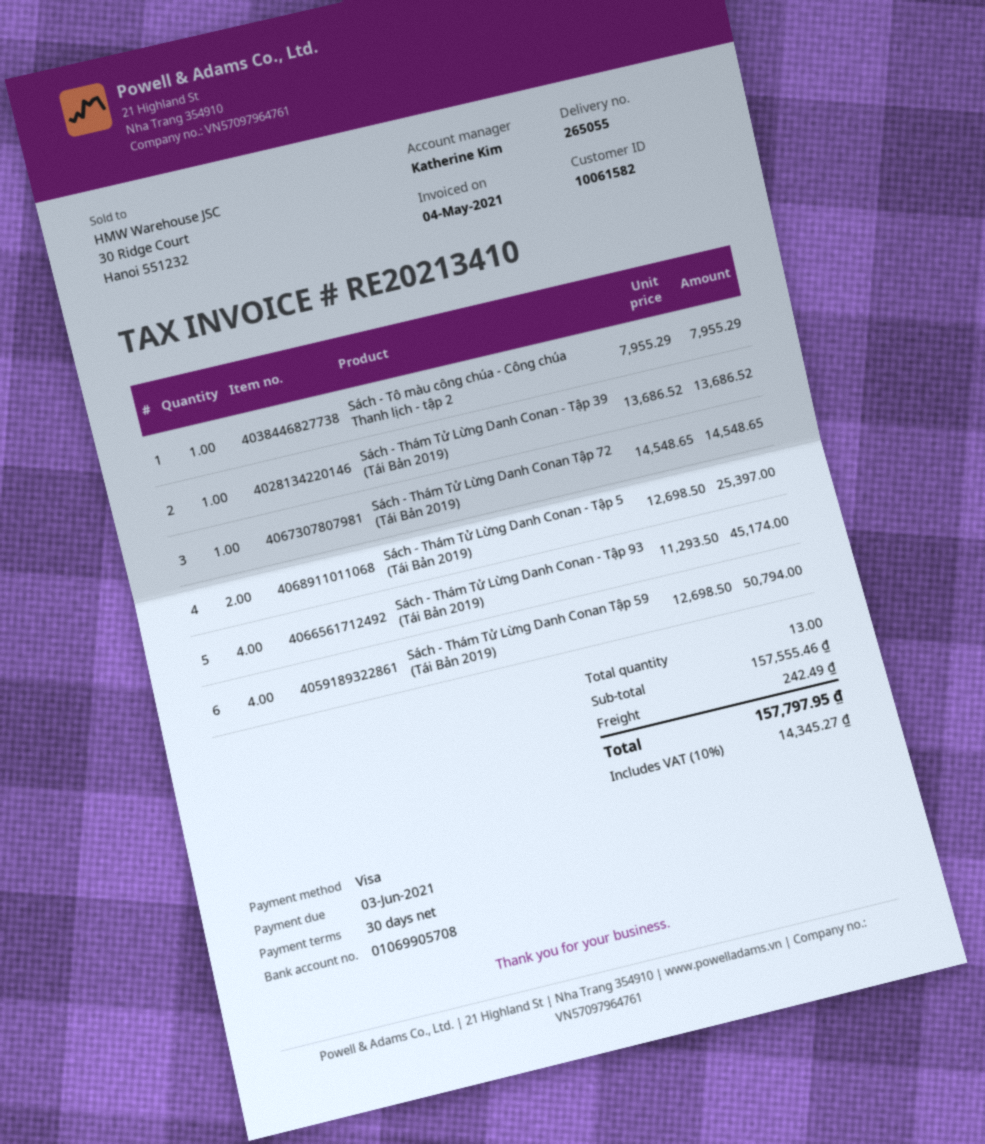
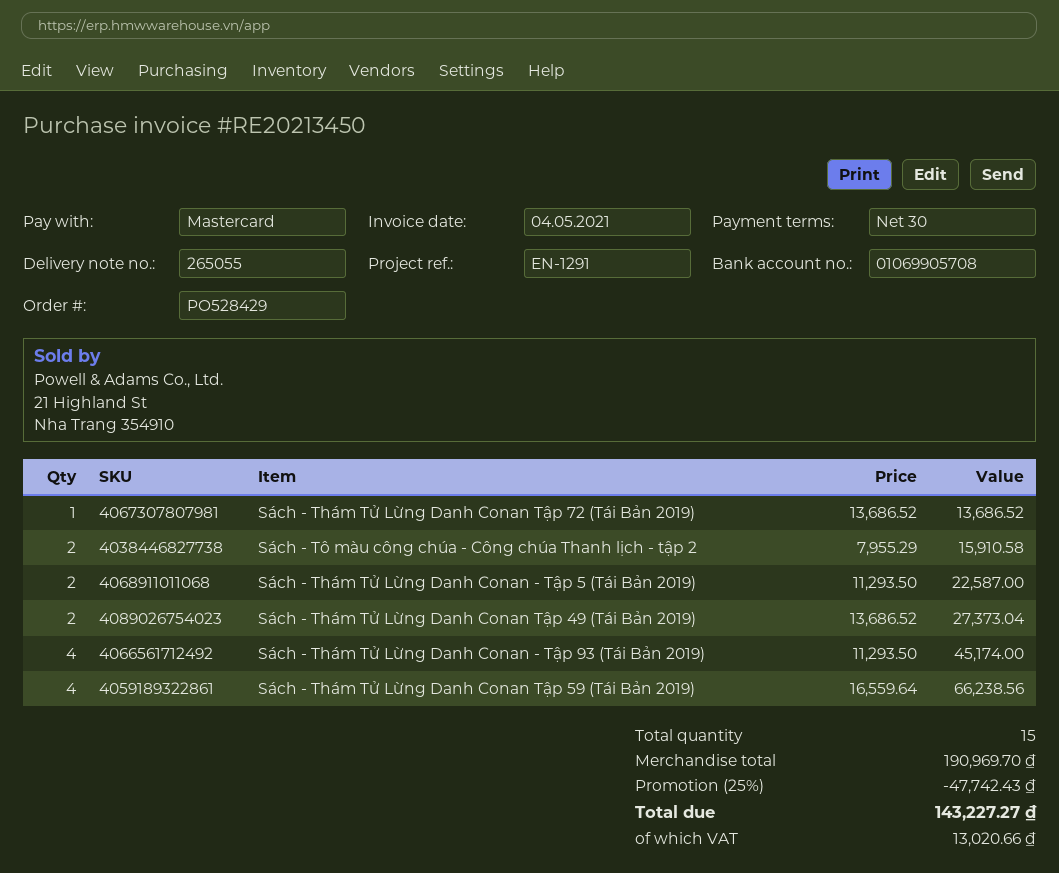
invoice number: RE20213410 -> RE20213450
payment method: Visa -> Mastercard
Sách - Tô màu công chúa - Công chúa Thanh lịch - tập 2: 1 x 7955.29 = 7955.29 -> 2 x 7955.29 = 15910.58
Sách - Thám Tử Lừng Danh Conan - Tập 39 (Tái Bản 2019): 1 x 13686.52 = 13686.52 -> none
Sách - Thám Tử Lừng Danh Conan Tập 72 (Tái Bản 2019): 1 x 14548.65 = 14548.65 -> 1 x 13686.52 = 13686.52
Sách - Thám Tử Lừng Danh Conan - Tập 5 (Tái Bản 2019): 2 x 12698.50 = 25397.00 -> 2 x 11293.50 = 22587.00
Sách - Thám Tử Lừng Danh Conan Tập 59 (Tái Bản 2019): 4 x 12698.50 = 50794.00 -> 4 x 16559.64 = 66238.56
Sách - Thám Tử Lừng Danh Conan Tập 49 (Tái Bản 2019): none -> 2 x 13686.52 = 27373.04
total quantity: 13 -> 15
subtotal: 157555.46 -> 190969.70
discount: none -> 25% = 47742.43
shipping: 242.49 -> none
tax: 14345.27 -> 13020.66
total: 157797.95 -> 143227.27

